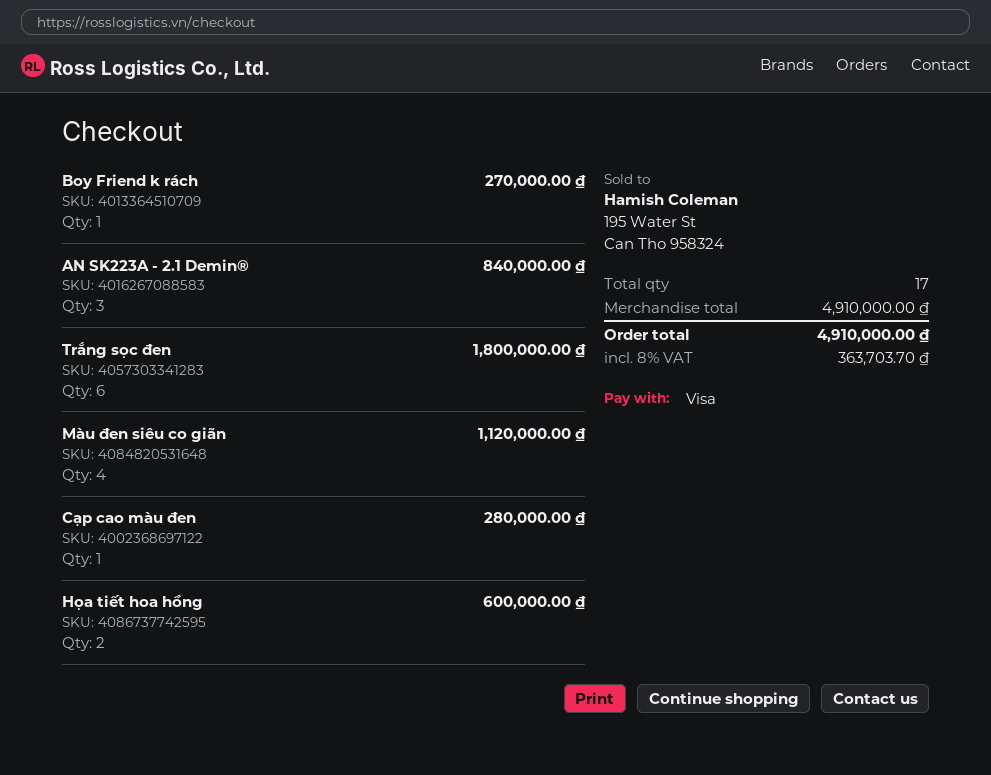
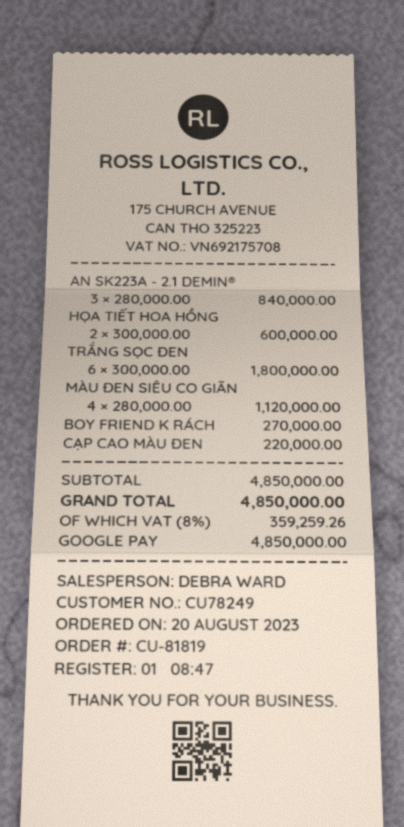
payment method: Visa -> Google Pay
Cạp cao màu đen: 1 for 280000.00 -> 1 for 220000.00
subtotal: 4910000.00 -> 4850000.00
tax: 8% = 363703.70 -> 8% = 359259.26
total: 4910000.00 -> 4850000.00

